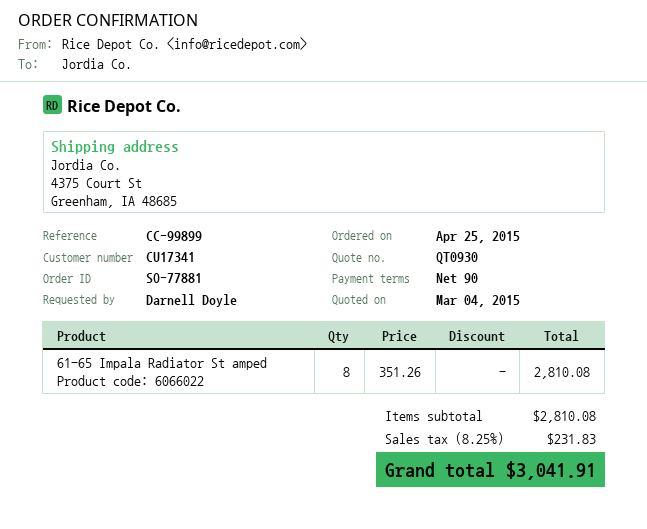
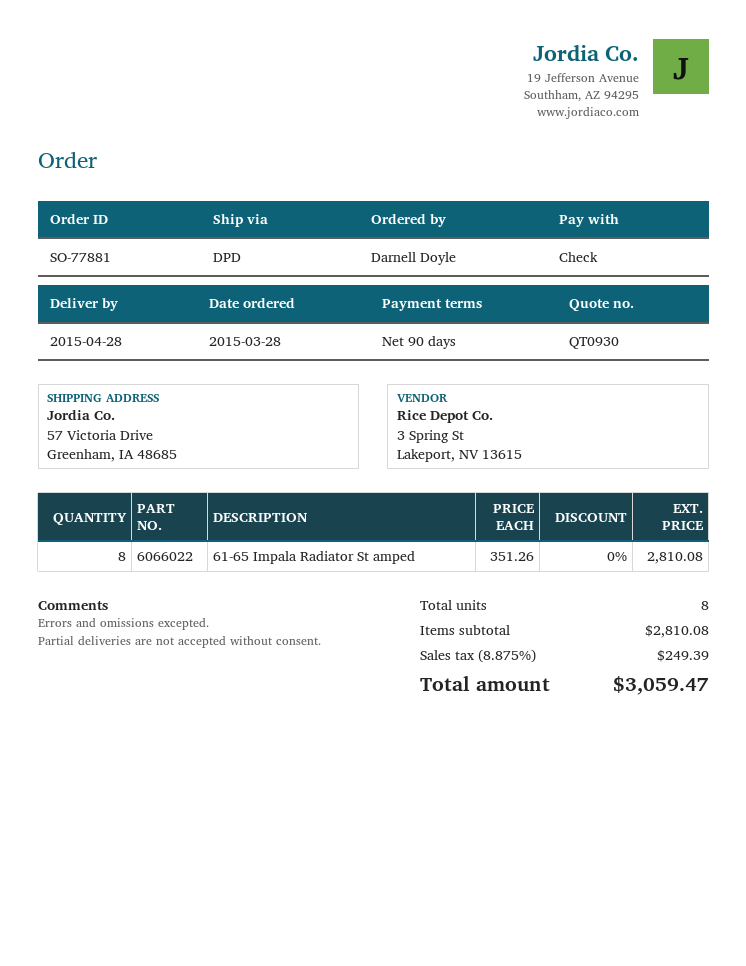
order date: 2015-04-25 -> 2015-03-28
ship to: 4375 Court St, Greenham, IA 48685 -> 57 Victoria Drive, Greenham, IA 48685
tax: 8.25% = 231.83 -> 8.875% = 249.39
total: 3041.91 -> 3059.47

